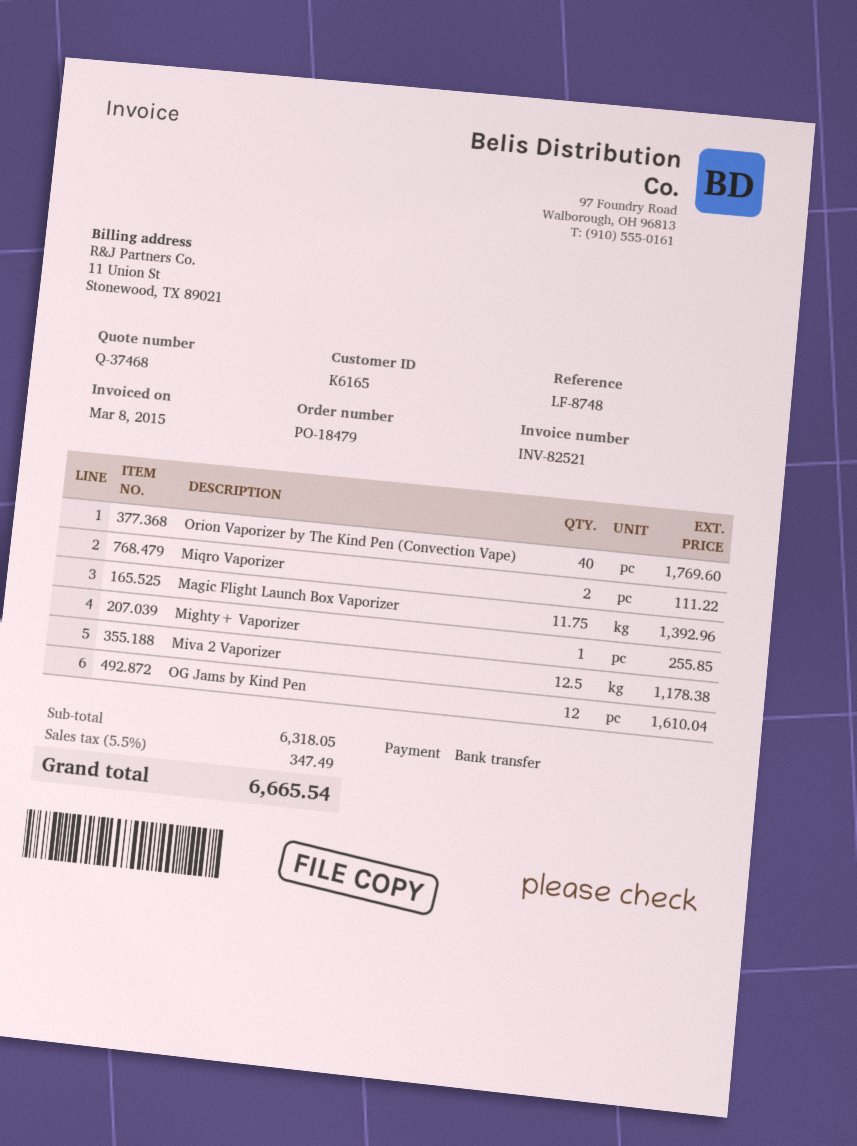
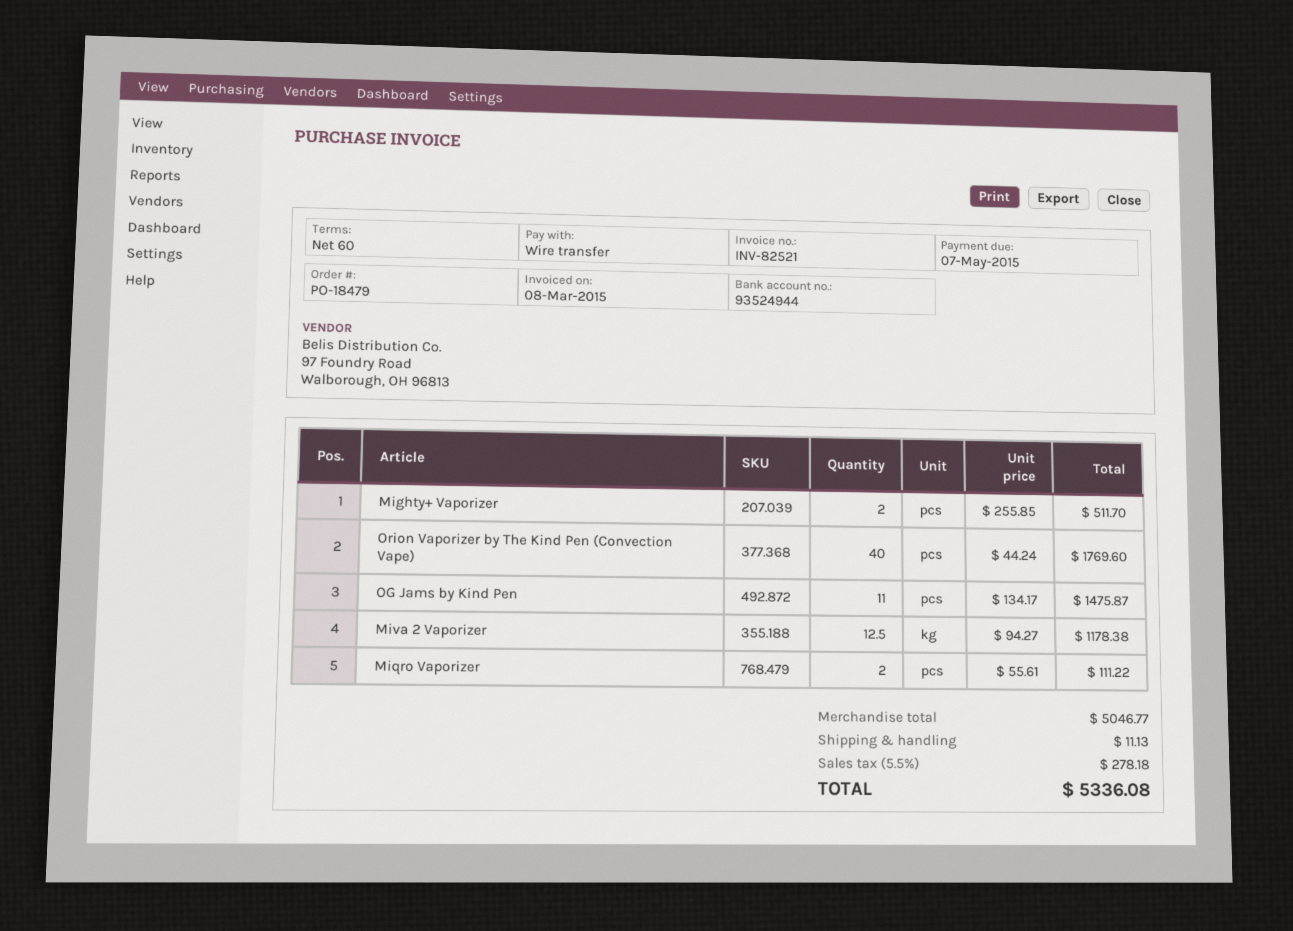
Magic Flight Launch Box Vaporizer: 11.75 for 1392.96 -> none
Mighty+ Vaporizer: 1 for 255.85 -> 2 for 511.70
OG Jams by Kind Pen: 12 for 1610.04 -> 11 for 1475.87
subtotal: 6318.05 -> 5046.77
shipping: none -> 11.13
tax: 5.5% = 347.49 -> 5.5% = 278.18
total: 6665.54 -> 5336.08

